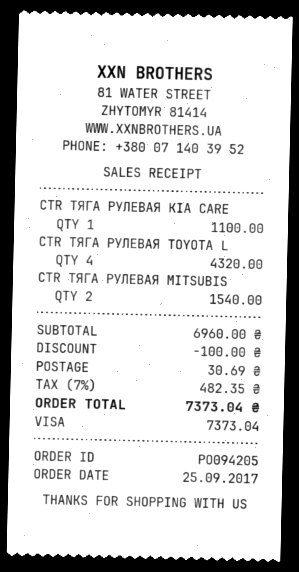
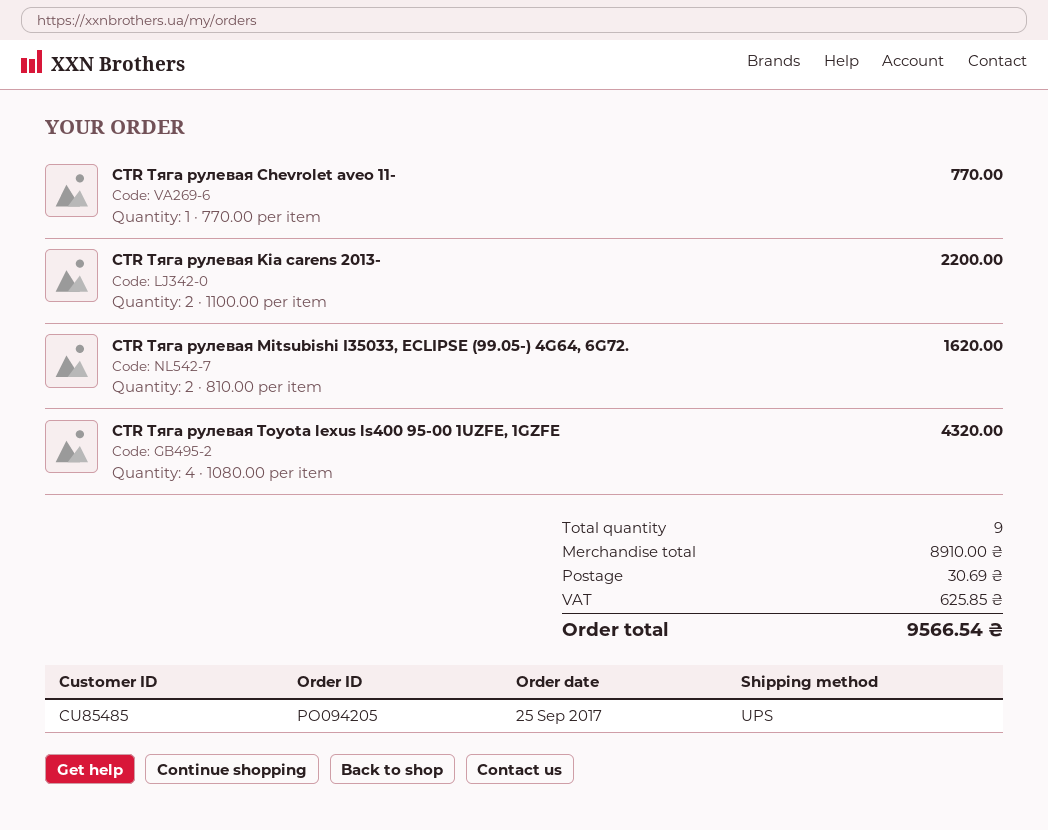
CTR ТЯГА РУЛЕВАЯ KIA CARE: 1 for 1100.00 -> 2 for 2200.00
CTR ТЯГА РУЛЕВАЯ MITSUBIS: 2 for 1540.00 -> 2 for 1620.00
CTR Тяга рулевая Chevrolet aveo 11-: none -> 1 for 770.00
subtotal: 6960.00 -> 8910.00
discount: 100.00 -> none
tax: 482.35 -> 625.85
total: 7373.04 -> 9566.54

